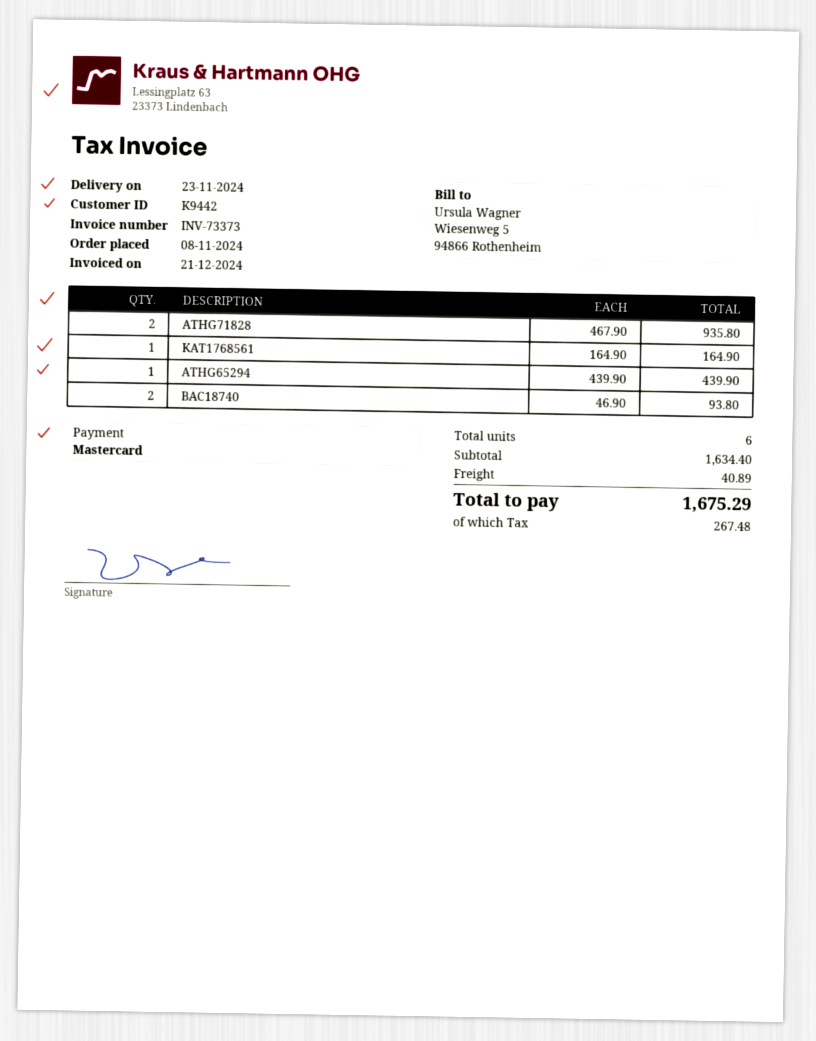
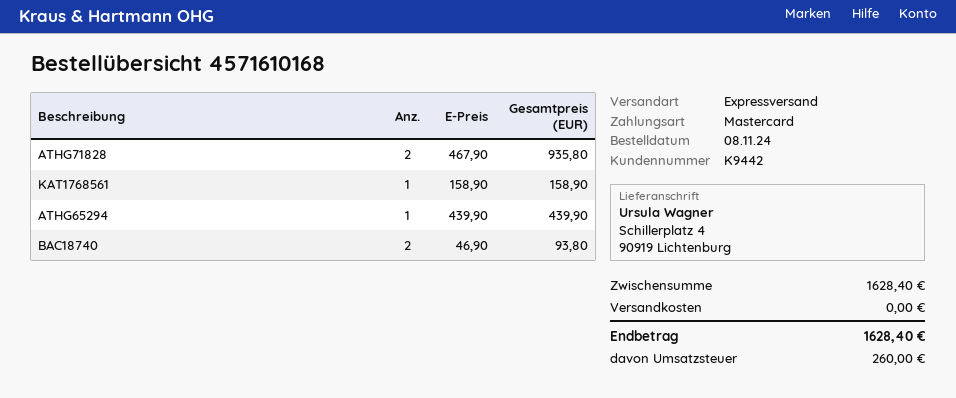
KAT1768561: 1 x 164.90 = 164.90 -> 1 x 158.90 = 158.90
subtotal: 1634.40 -> 1628.40
shipping: 40.89 -> 0.00
tax: 267.48 -> 260.00
total: 1675.29 -> 1628.40

